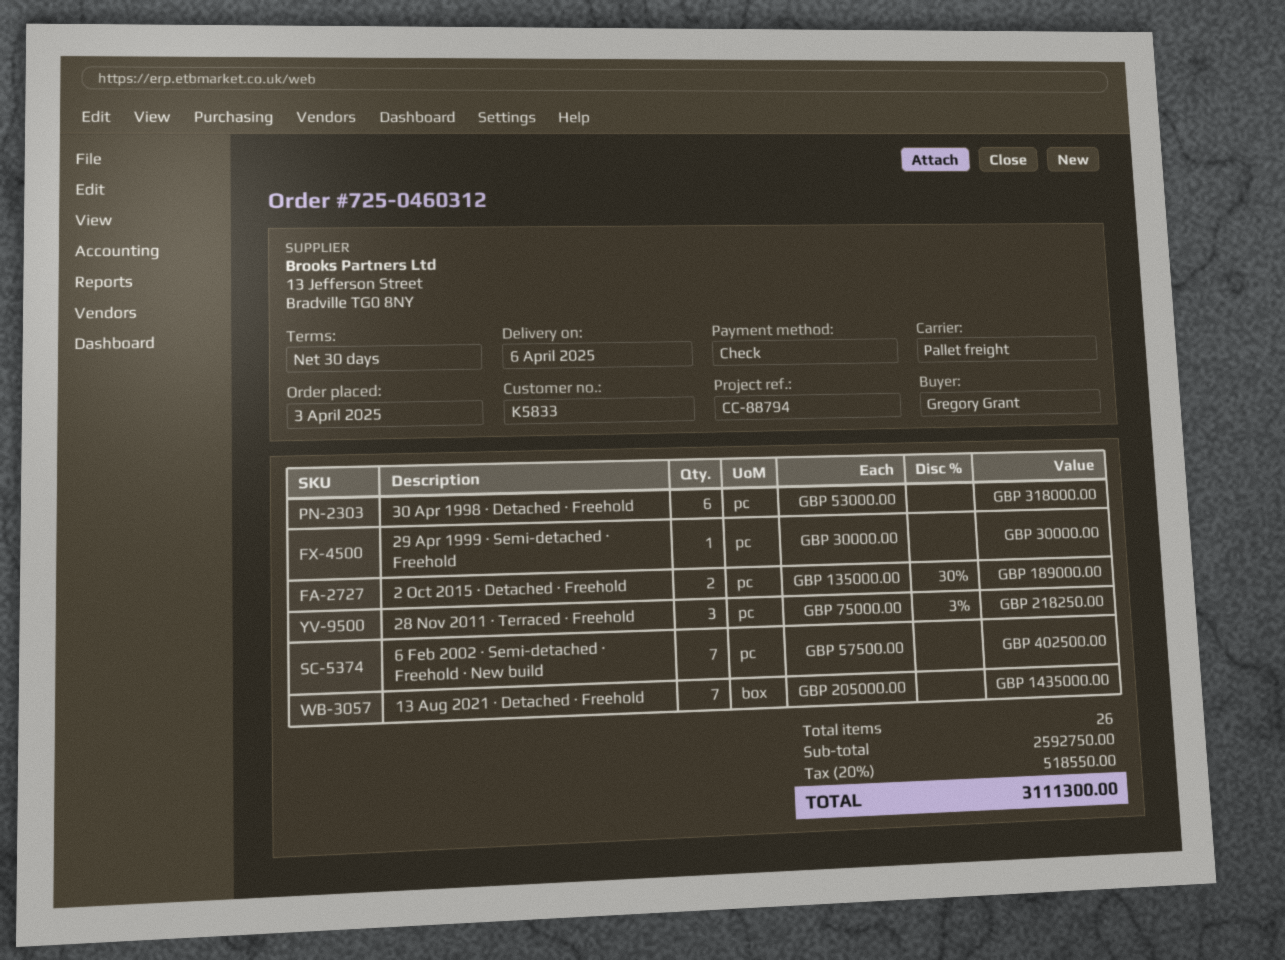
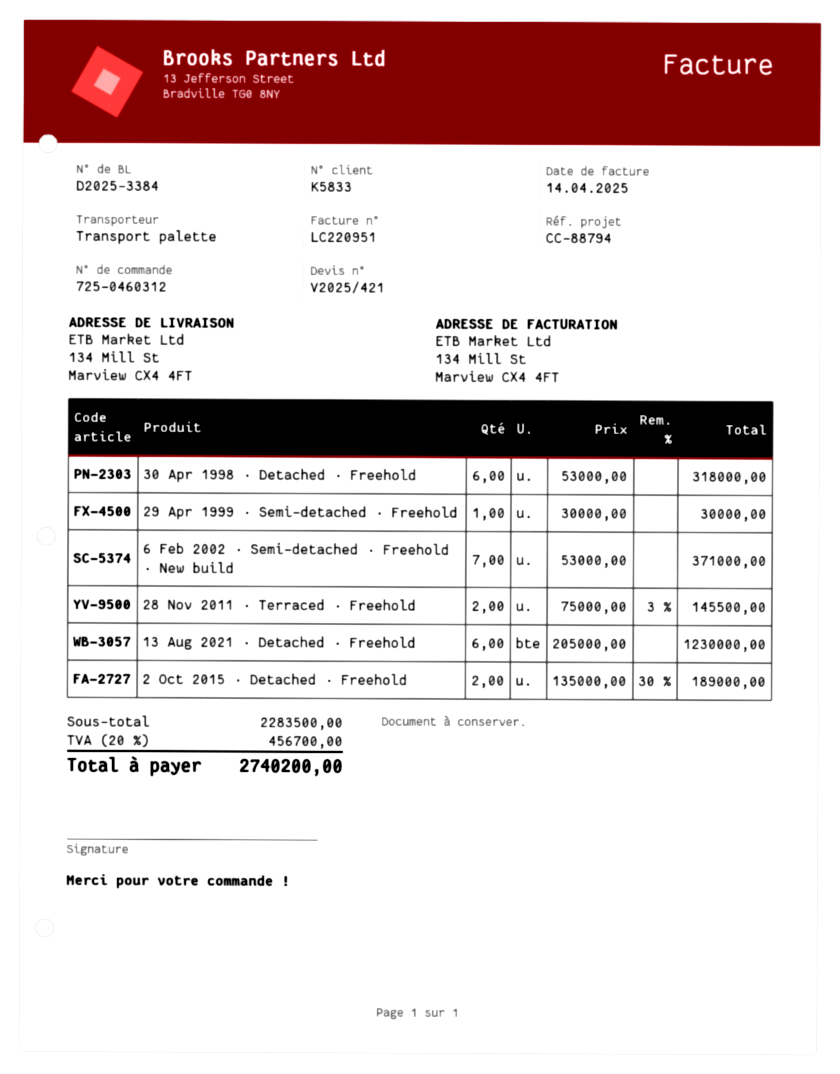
28 Nov 2011 · Terraced · Freehold: 3 x 75000.00 - 3% = 218250.00 -> 2 x 75000.00 - 3% = 145500.00
6 Feb 2002 · Semi-detached · Freehold · New build: 7 x 57500.00 = 402500.00 -> 7 x 53000.00 = 371000.00
13 Aug 2021 · Detached · Freehold: 7 x 205000.00 = 1435000.00 -> 6 x 205000.00 = 1230000.00
subtotal: 2592750.00 -> 2283500.00
tax: 20% = 518550.00 -> 20% = 456700.00
total: 3111300.00 -> 2740200.00

